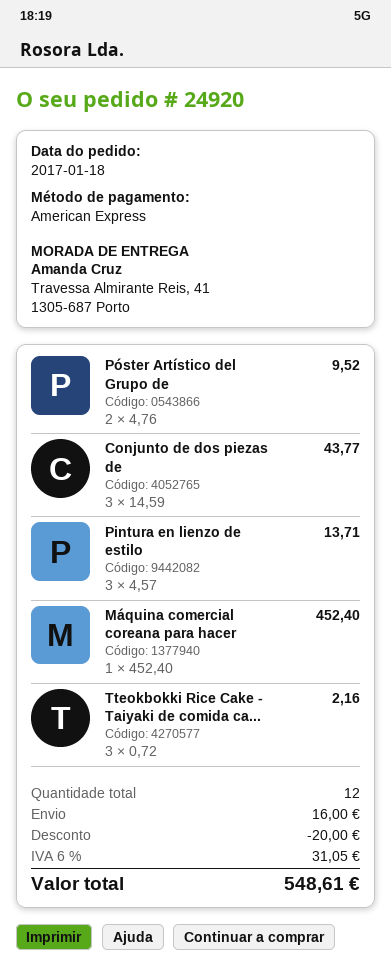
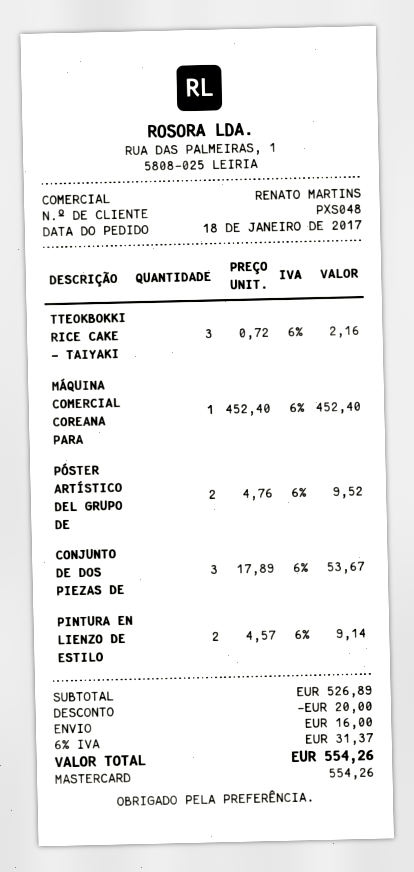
payment method: American Express -> Mastercard
Conjunto de dos piezas de: 3 x 14.59 = 43.77 -> 3 x 17.89 = 53.67
Pintura en lienzo de estilo: 3 x 4.57 = 13.71 -> 2 x 4.57 = 9.14
tax: 6% = 31.05 -> 6% = 31.37
total: 548.61 -> 554.26

